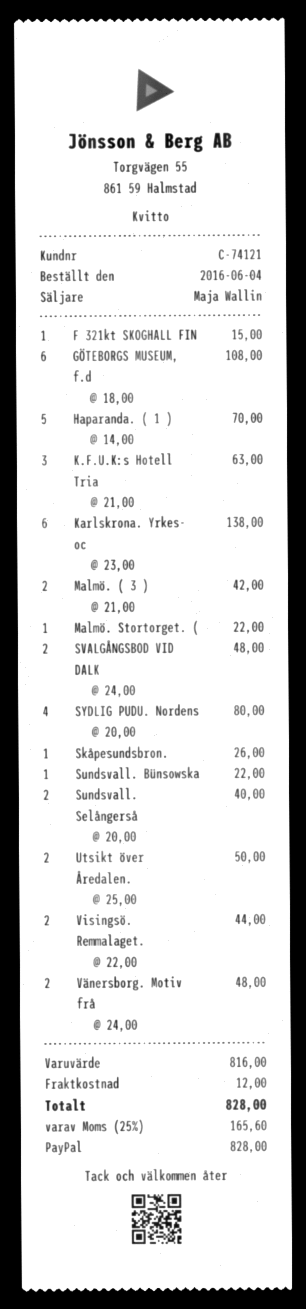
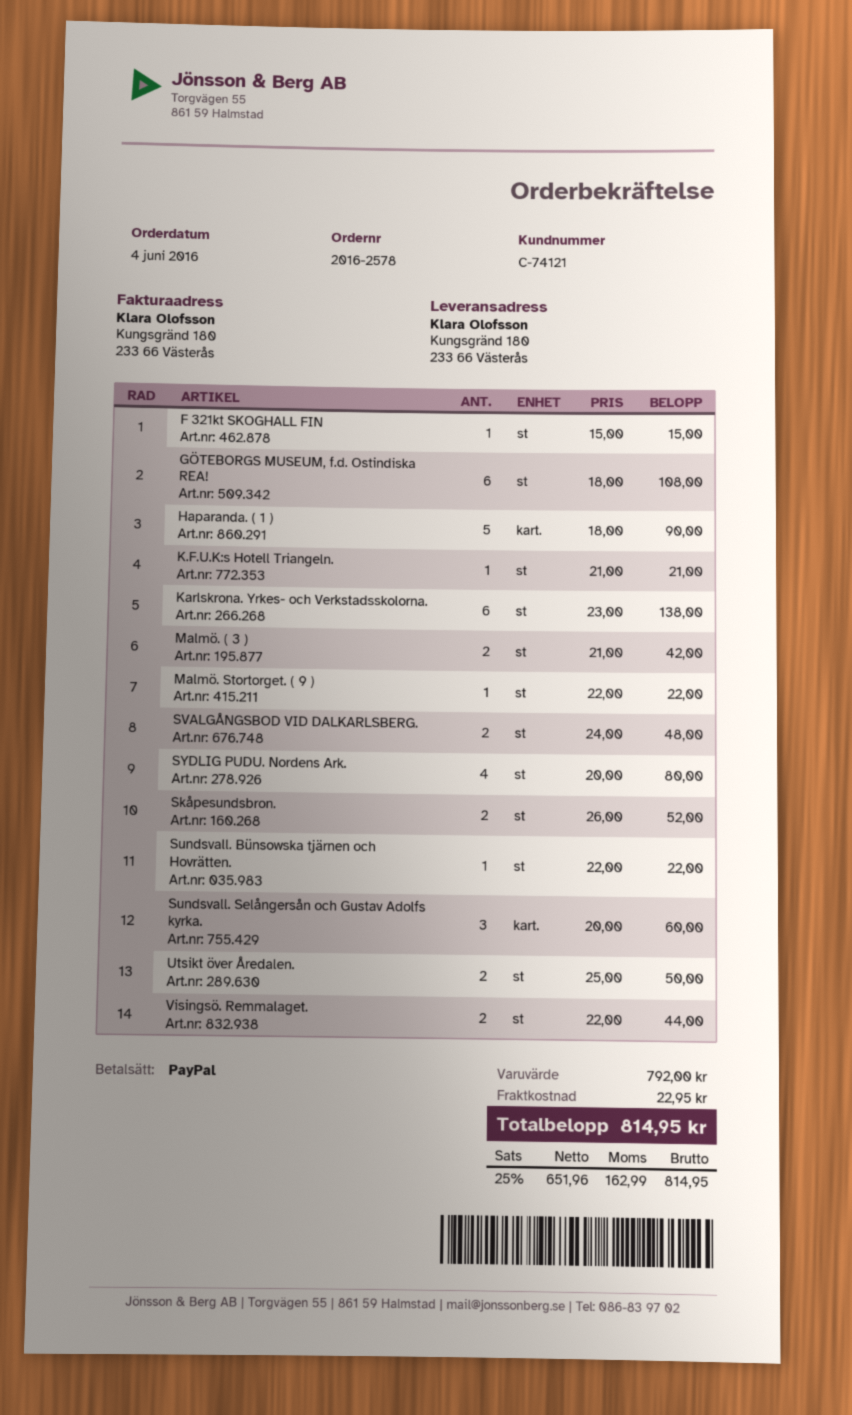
Haparanda. ( 1 ): 5 x 14.00 = 70.00 -> 5 x 18.00 = 90.00
K.F.U.K:s Hotell Tria: 3 x 21.00 = 63.00 -> 1 x 21.00 = 21.00
Skåpesundsbron.: 1 x 26.00 = 26.00 -> 2 x 26.00 = 52.00
Sundsvall. Selångerså: 2 x 20.00 = 40.00 -> 3 x 20.00 = 60.00
Vänersborg. Motiv frå: 2 x 24.00 = 48.00 -> none
subtotal: 816.00 -> 792.00
shipping: 12.00 -> 22.95
tax: 25% = 165.60 -> 25% = 162.99
total: 828.00 -> 814.95

